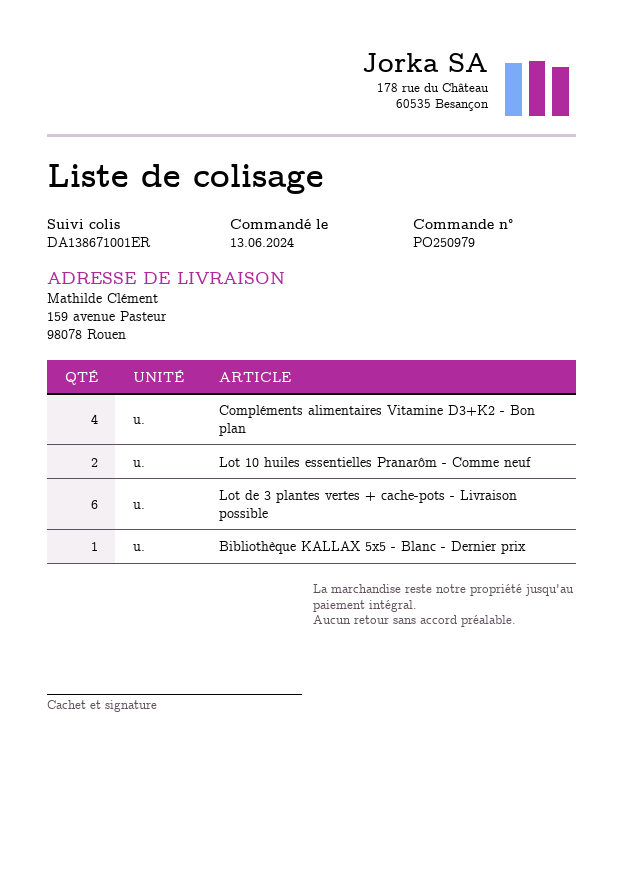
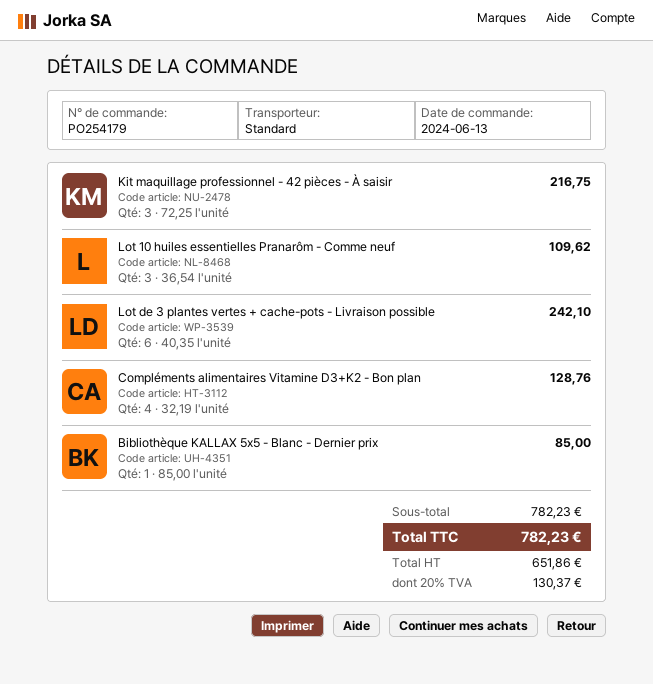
order number: PO250979 -> PO254179
Lot 10 huiles essentielles Pranarôm - Comme neuf: 2 -> 3
Kit maquillage professionnel - 42 pièces - À saisir: none -> 3

